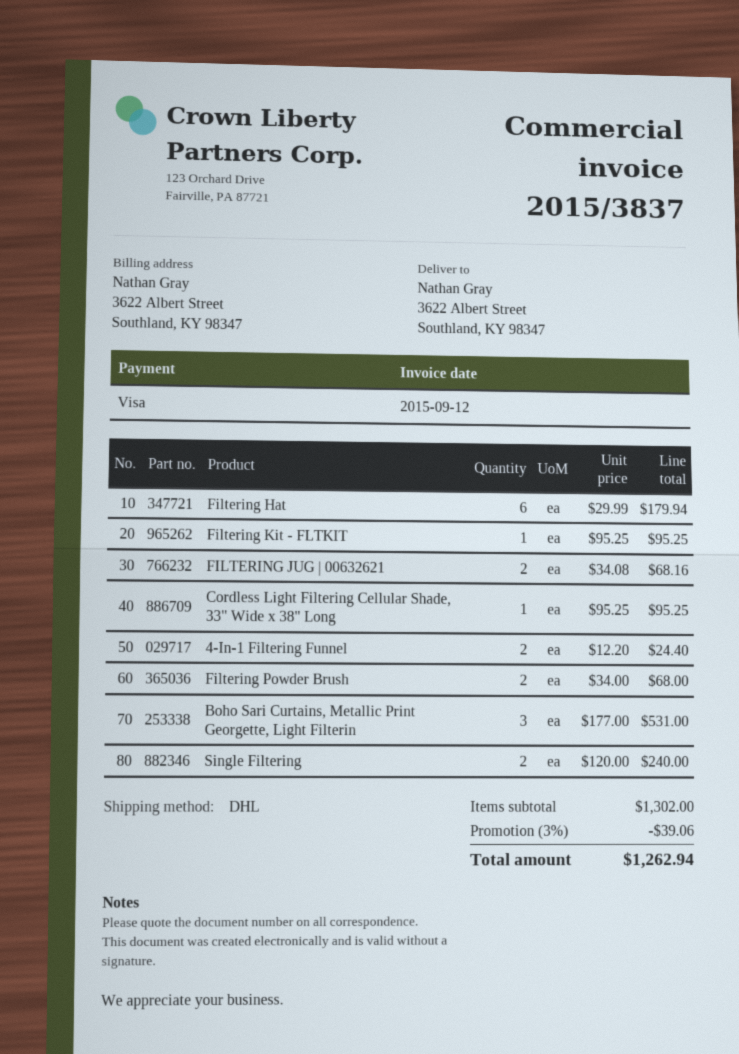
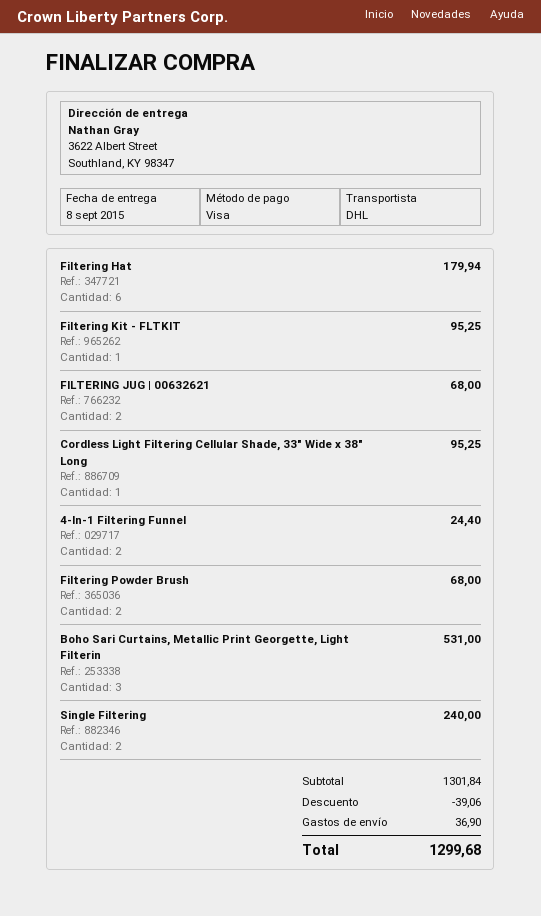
FILTERING JUG | 00632621: 2 for 68.16 -> 2 for 68.00
subtotal: 1302.00 -> 1301.84
shipping: none -> 36.90
total: 1262.94 -> 1299.68

